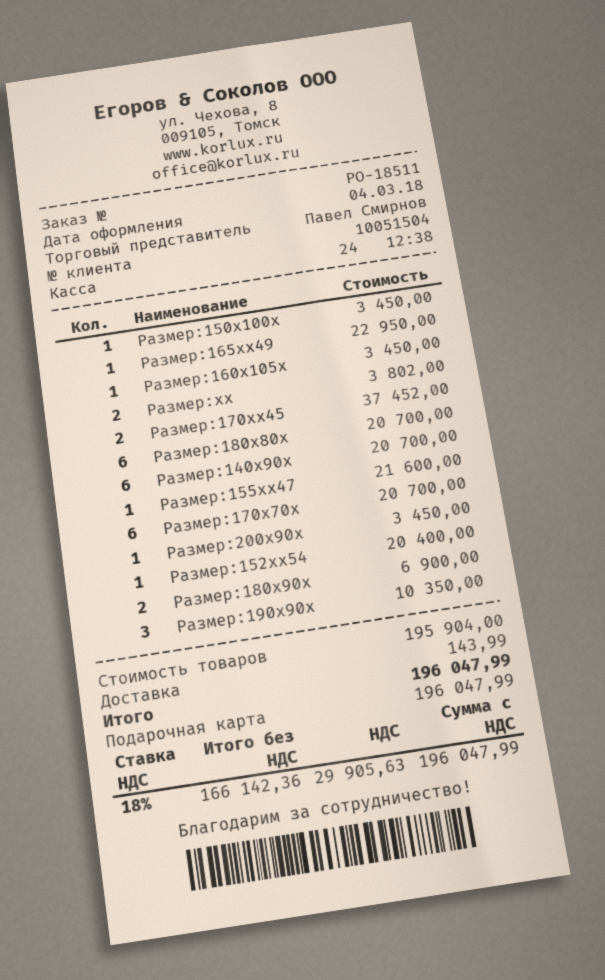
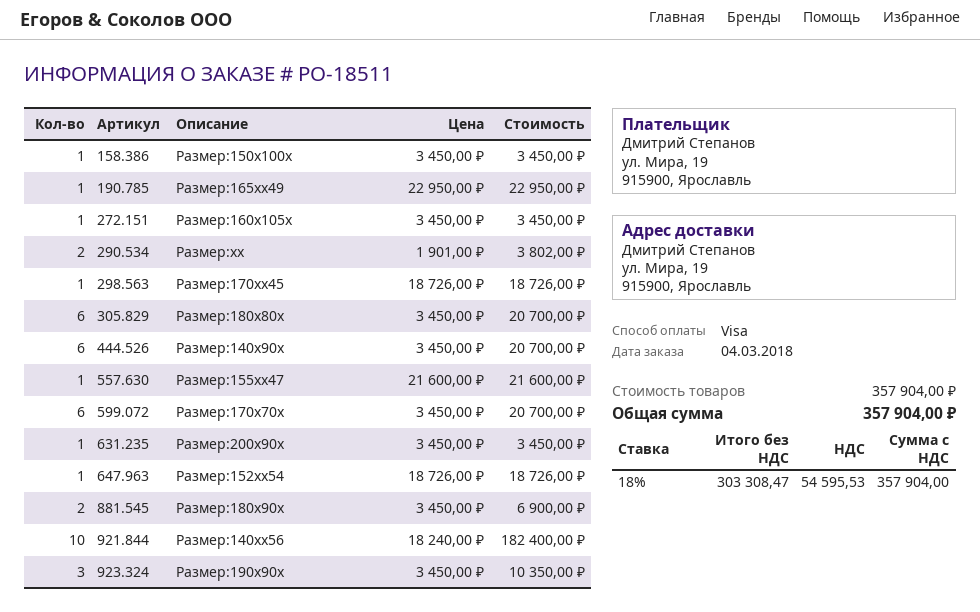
payment method: gift card -> Visa
Размер:170xx45: 2 for 37452.00 -> 1 for 18726.00
Размер:152xx54: 1 for 20400.00 -> 1 for 18726.00
Размер:140xx56: none -> 10 for 182400.00
subtotal: 195904.00 -> 357904.00
shipping: 143.99 -> none
net: 166142.36 -> 303308.47
tax: 18% = 29905.63 -> 18% = 54595.53
total: 196047.99 -> 357904.00

